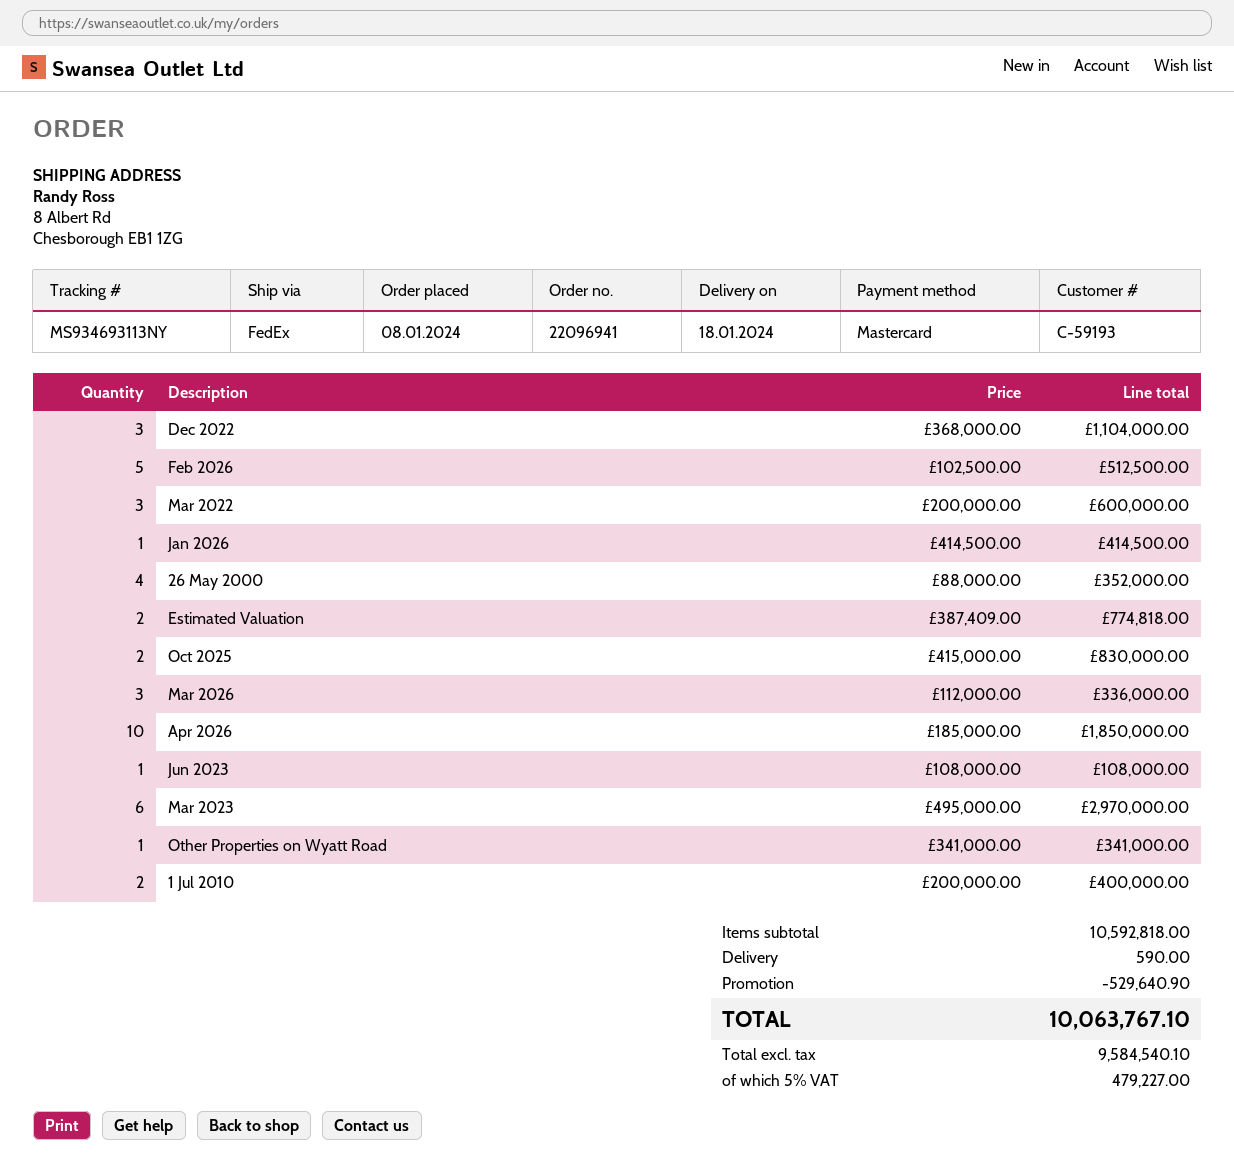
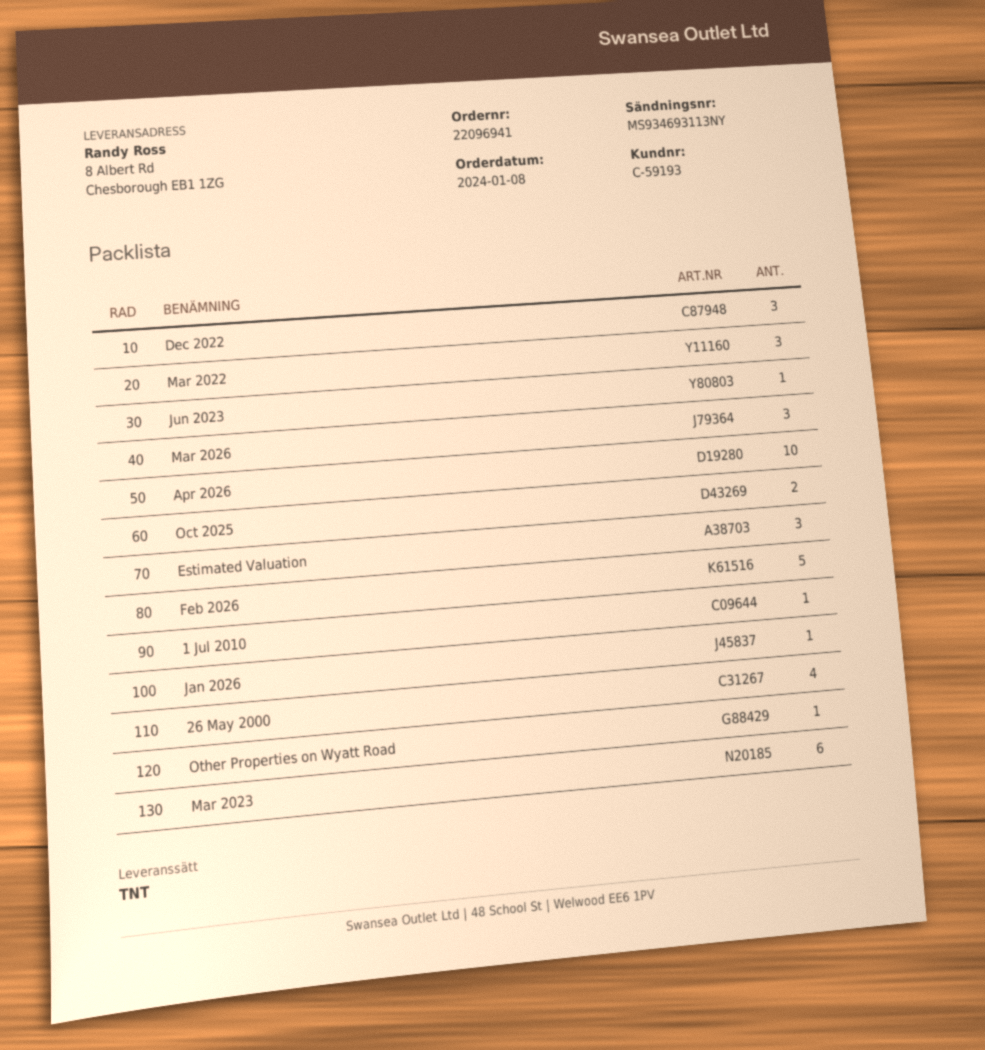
shipping method: FedEx -> TNT
Estimated Valuation: 2 -> 3
1 Jul 2010: 2 -> 1

